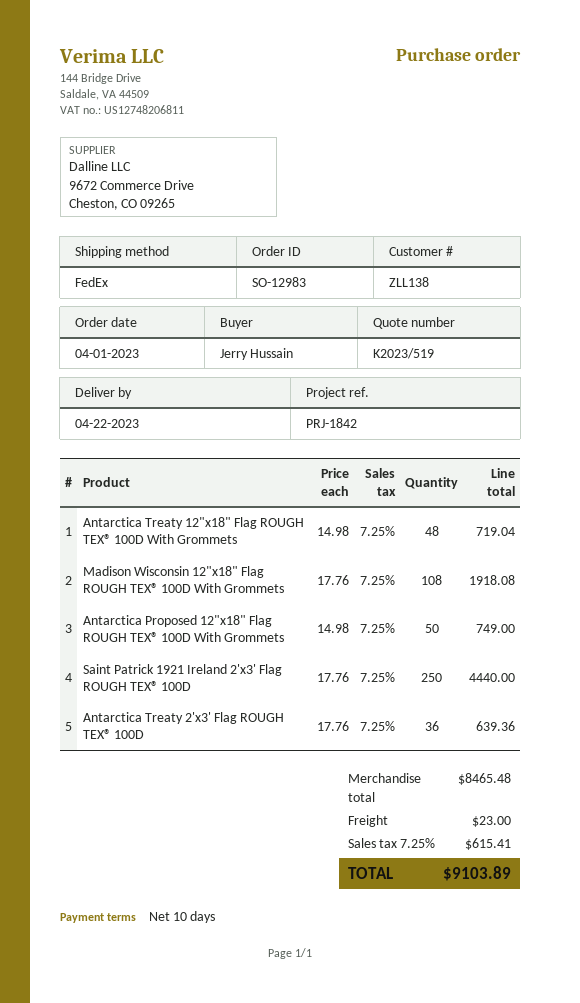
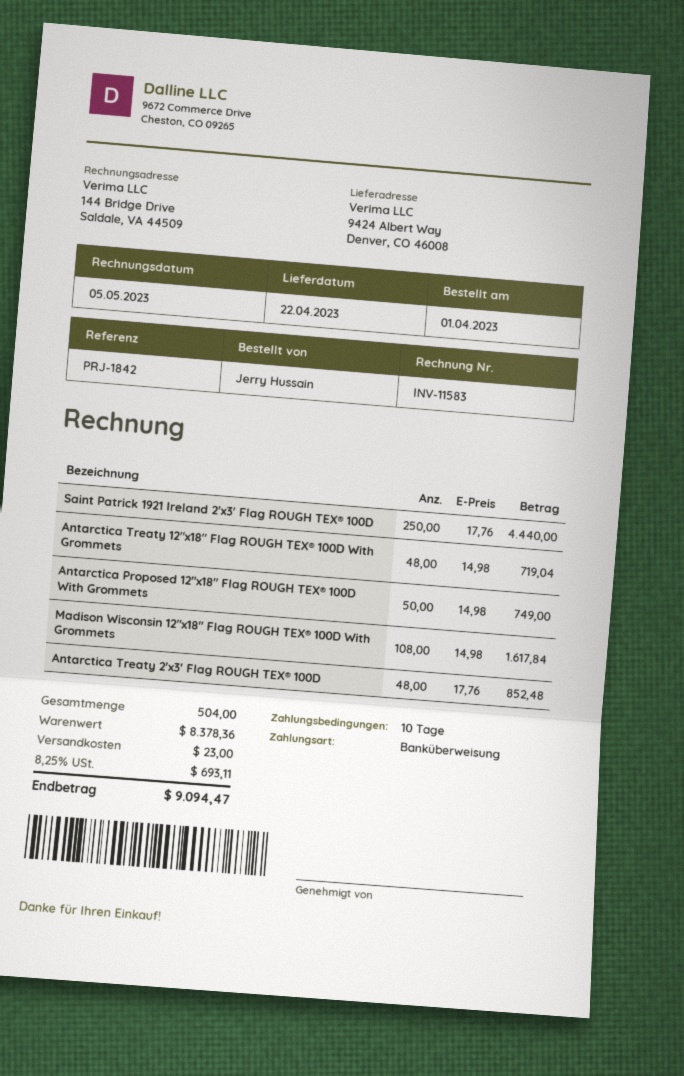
Madison Wisconsin 12"x18" Flag ROUGH TEX® 100D With Grommets: 108 x 17.76 = 1918.08 -> 108 x 14.98 = 1617.84
Antarctica Treaty 2'x3' Flag ROUGH TEX® 100D: 36 x 17.76 = 639.36 -> 48 x 17.76 = 852.48
subtotal: 8465.48 -> 8378.36
tax: 7.25% = 615.41 -> 8.25% = 693.11
total: 9103.89 -> 9094.47

